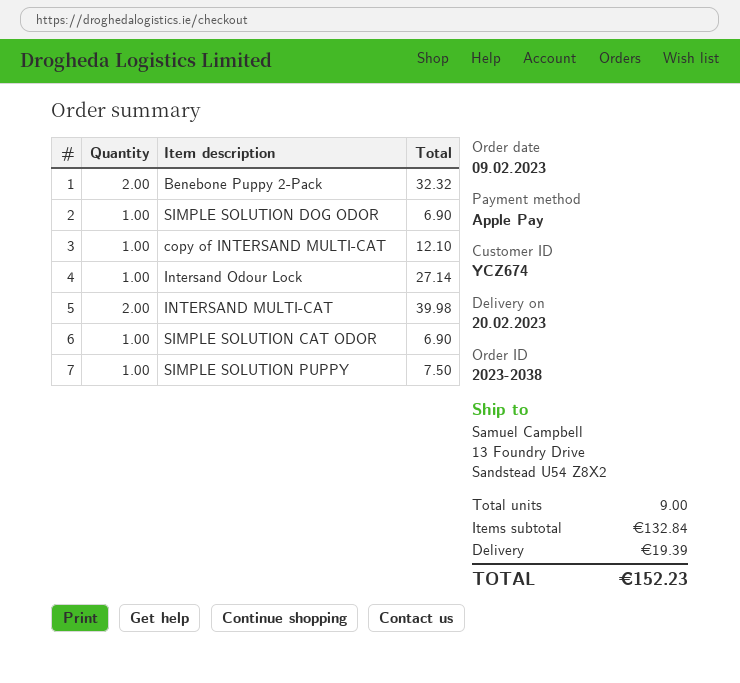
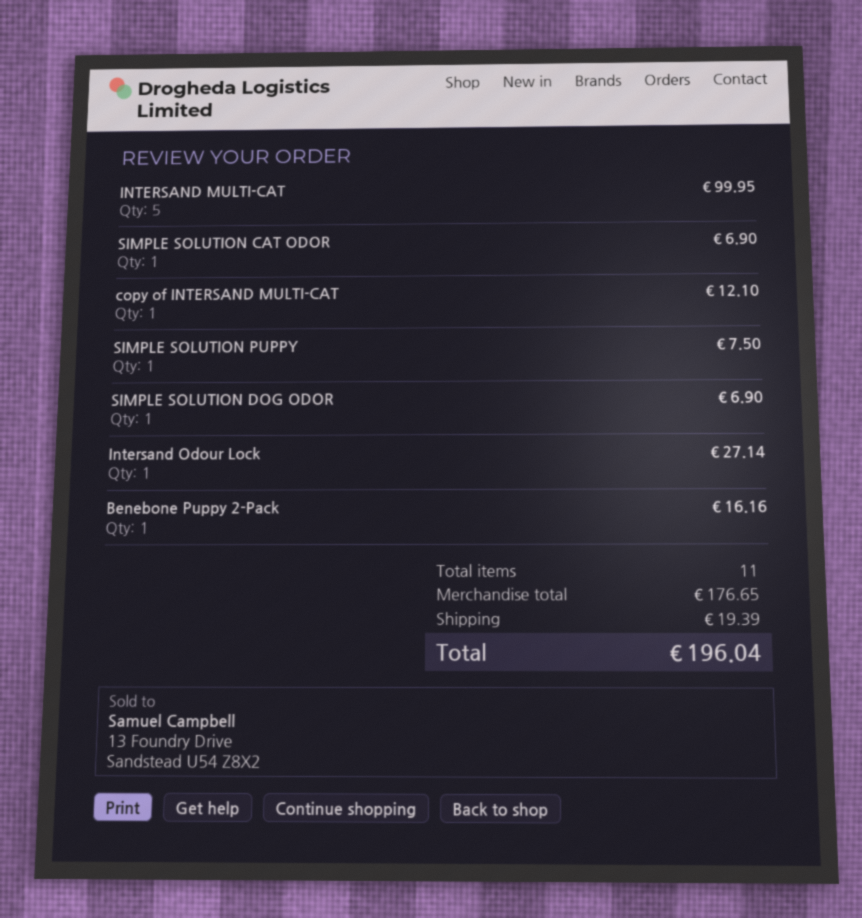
Benebone Puppy 2-Pack: 2 for 32.32 -> 1 for 16.16
INTERSAND MULTI-CAT: 2 for 39.98 -> 5 for 99.95
total quantity: 9 -> 11
subtotal: 132.84 -> 176.65
total: 152.23 -> 196.04

